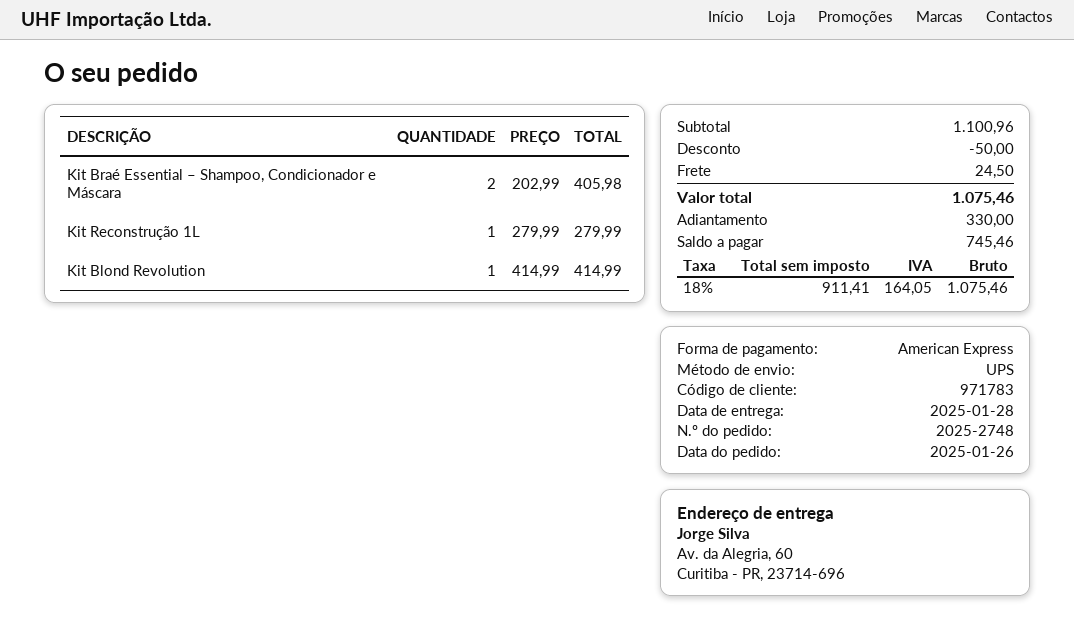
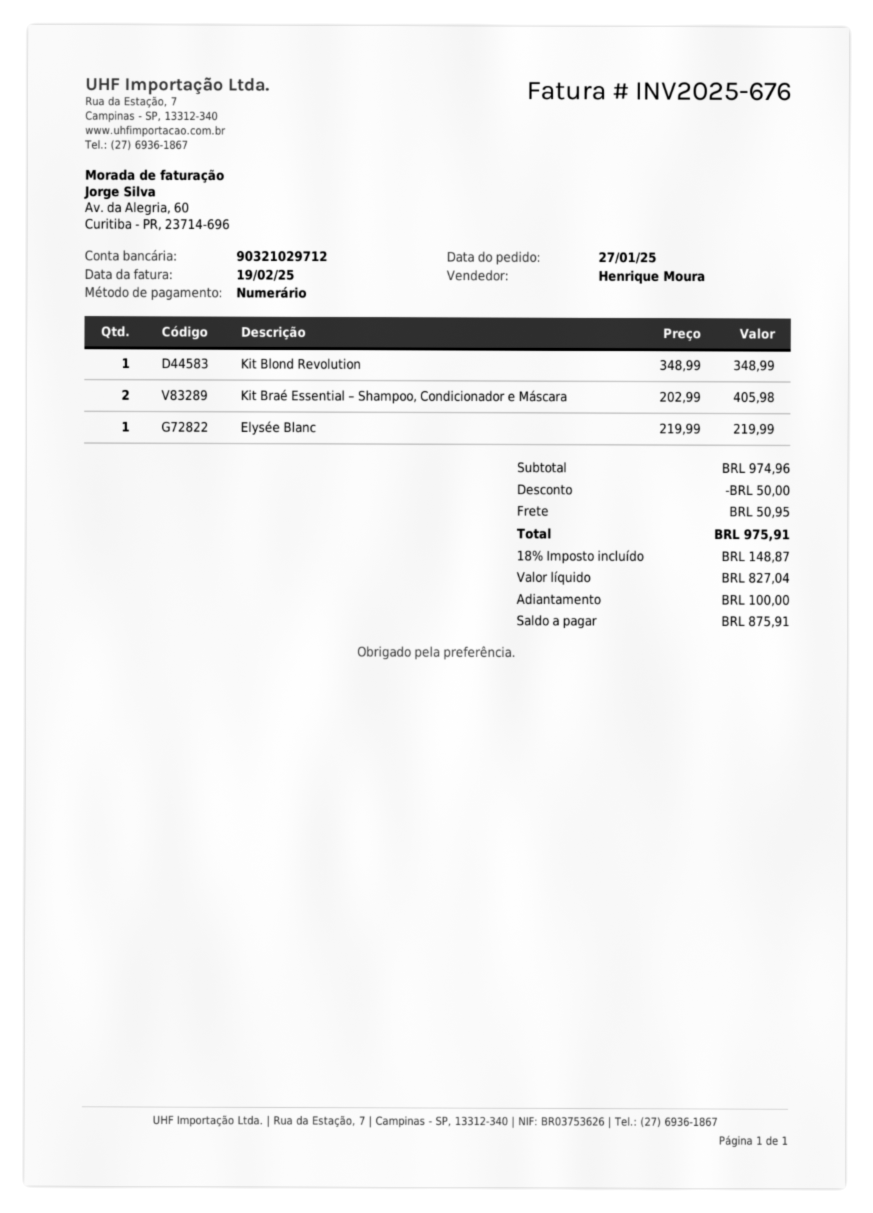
order date: 2025-01-26 -> 2025-01-27
payment method: American Express -> cash
Kit Reconstrução 1L: 1 x 279.99 = 279.99 -> none
Kit Blond Revolution: 1 x 414.99 = 414.99 -> 1 x 348.99 = 348.99
Elysée Blanc: none -> 1 x 219.99 = 219.99
subtotal: 1100.96 -> 974.96
shipping: 24.50 -> 50.95
net: 911.41 -> 827.04
tax: 18% = 164.05 -> 18% = 148.87
total: 1075.46 -> 975.91
deposit: 330.00 -> 100.00
balance: 745.46 -> 875.91

